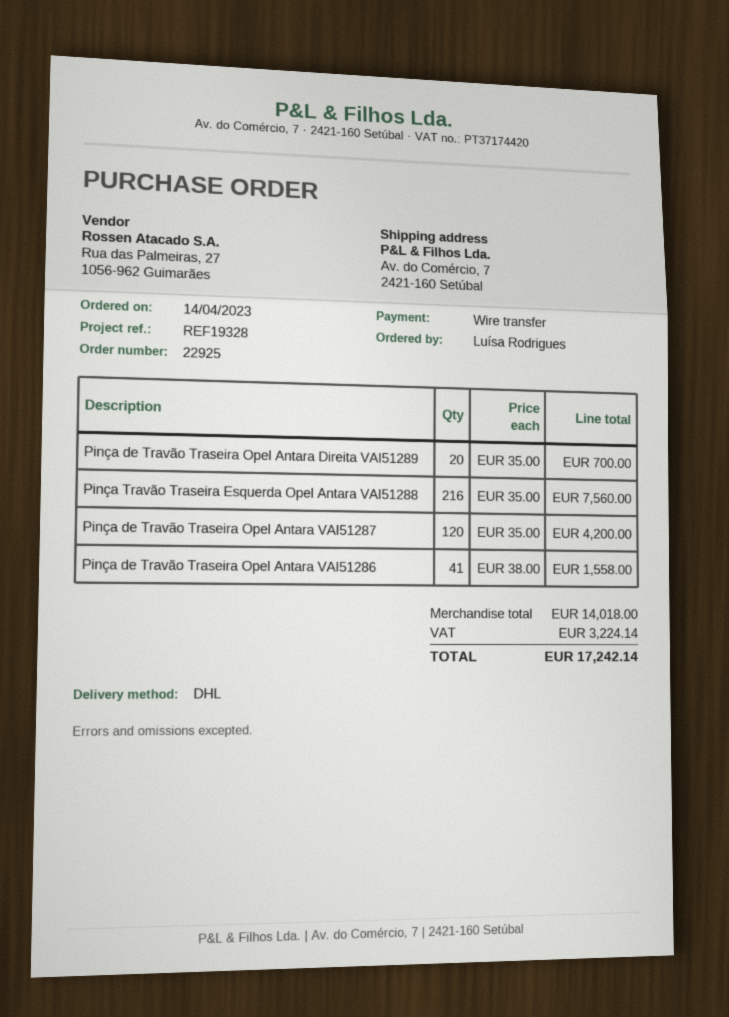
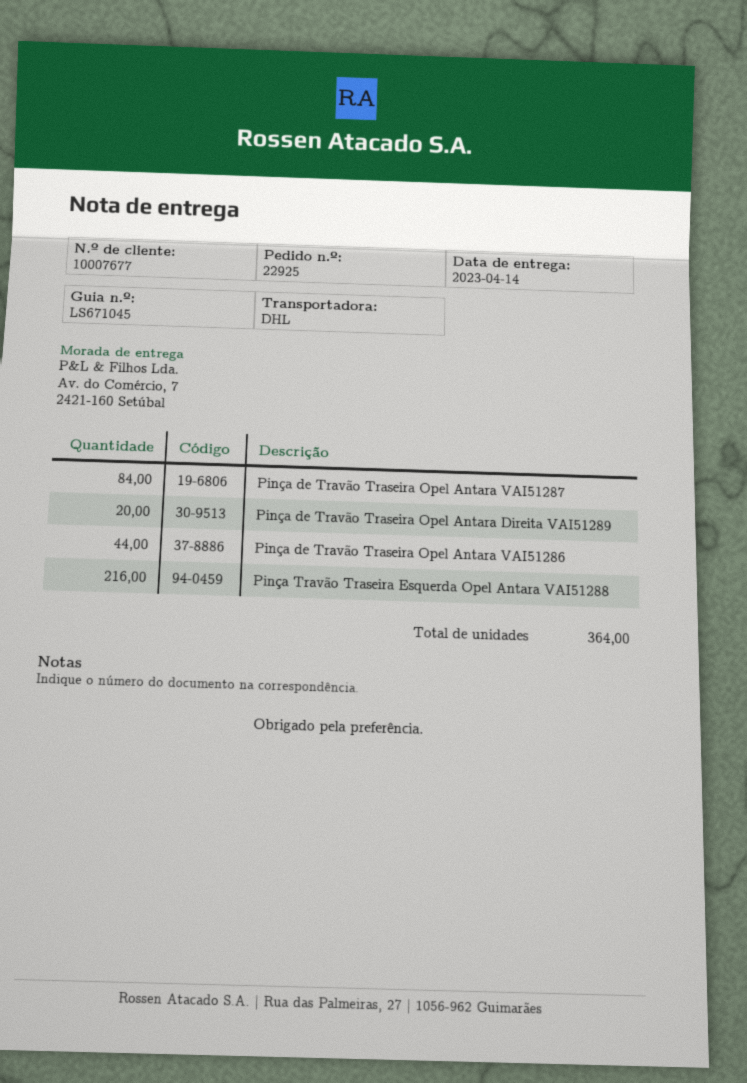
Pinça de Travão Traseira Opel Antara VAI51287: 120 -> 84
Pinça de Travão Traseira Opel Antara VAI51286: 41 -> 44

